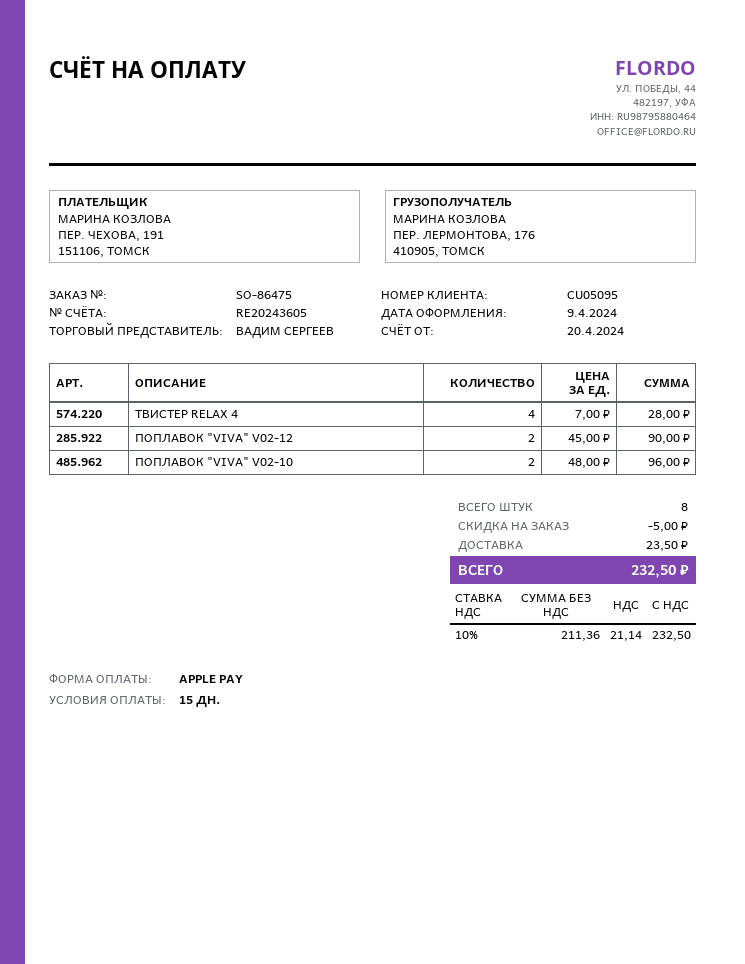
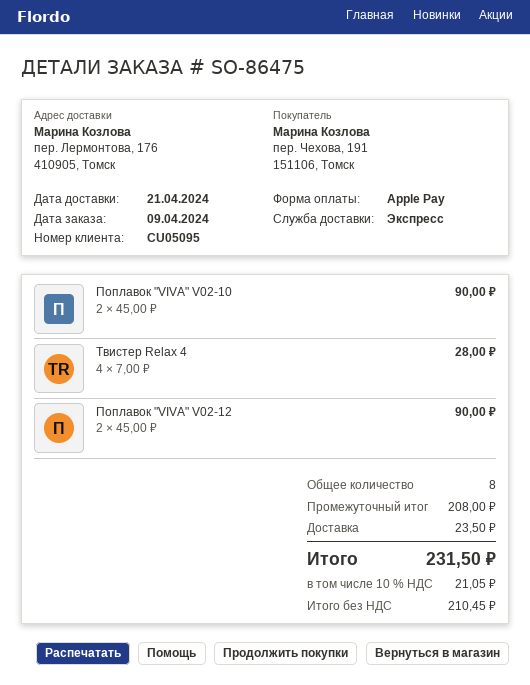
ПОПЛАВОК "VIVA" V02-10: 2 x 48.00 = 96.00 -> 2 x 45.00 = 90.00
discount: 5.00 -> none
net: 211.36 -> 210.45
tax: 10% = 21.14 -> 10% = 21.05
total: 232.50 -> 231.50

